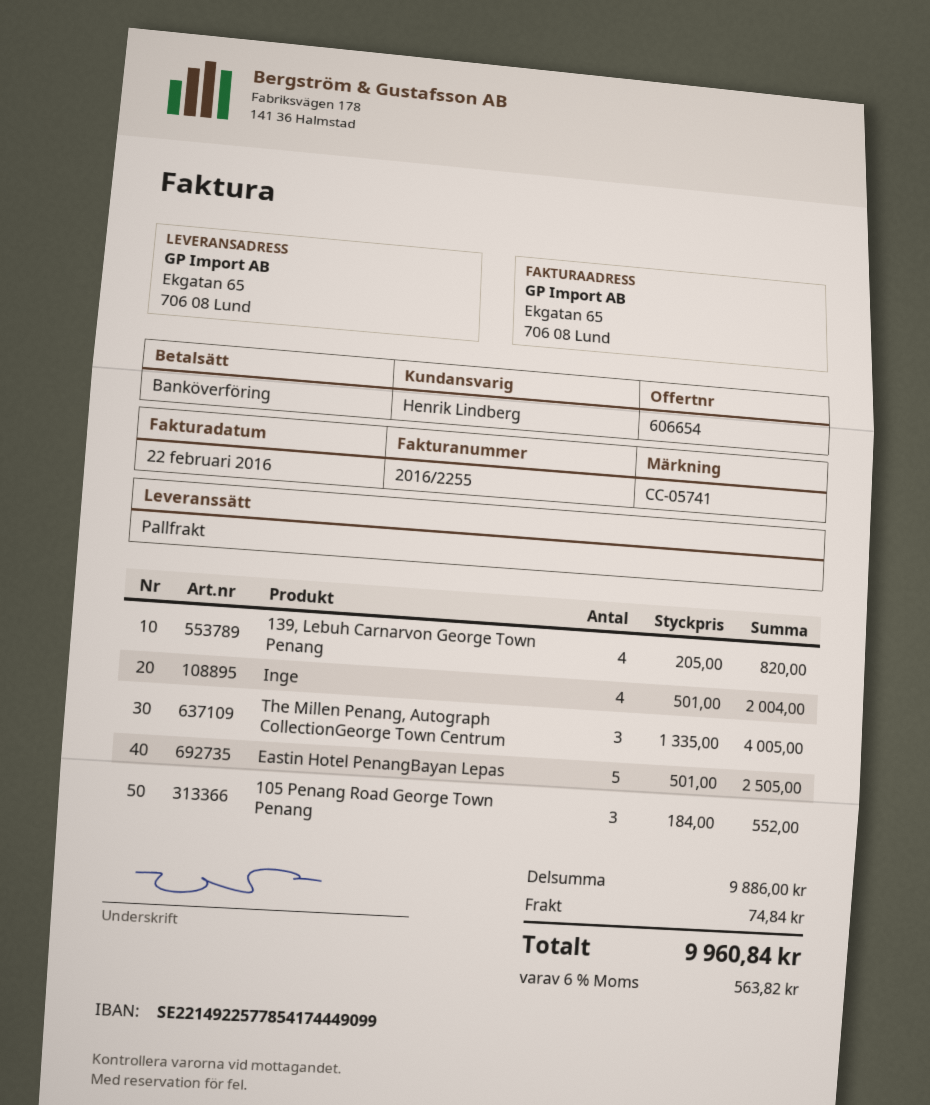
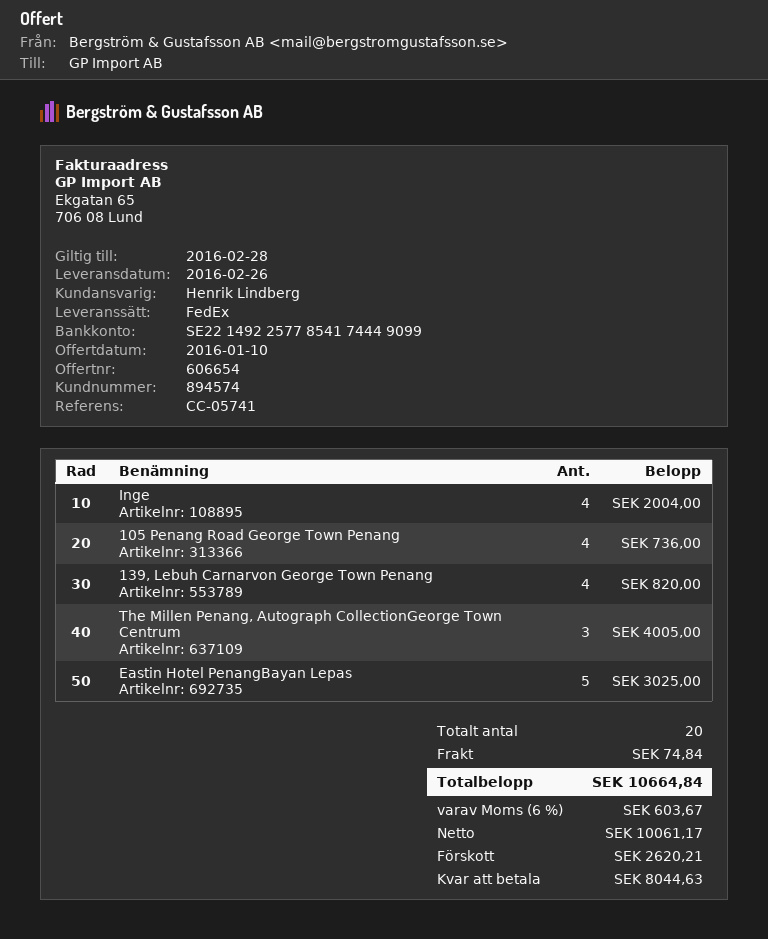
shipping method: pallet freight -> FedEx
Eastin Hotel PenangBayan Lepas: 5 for 2505.00 -> 5 for 3025.00
105 Penang Road George Town Penang: 3 for 552.00 -> 4 for 736.00
tax: 6% = 563.82 -> 6% = 603.67
total: 9960.84 -> 10664.84

